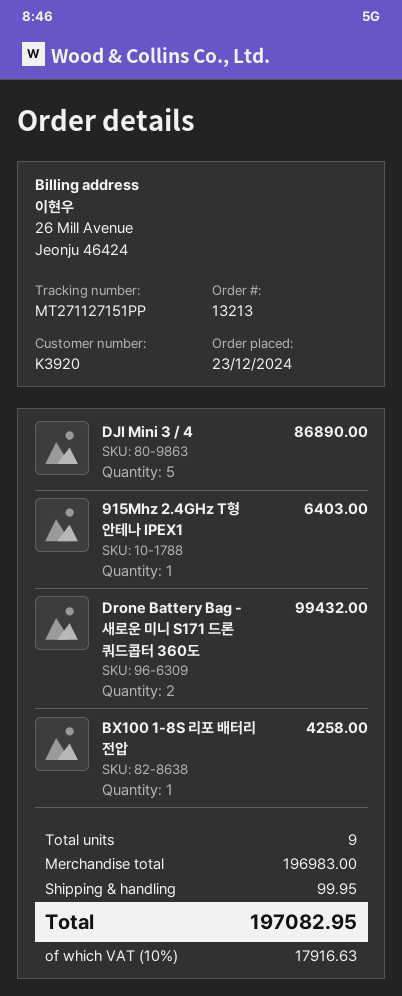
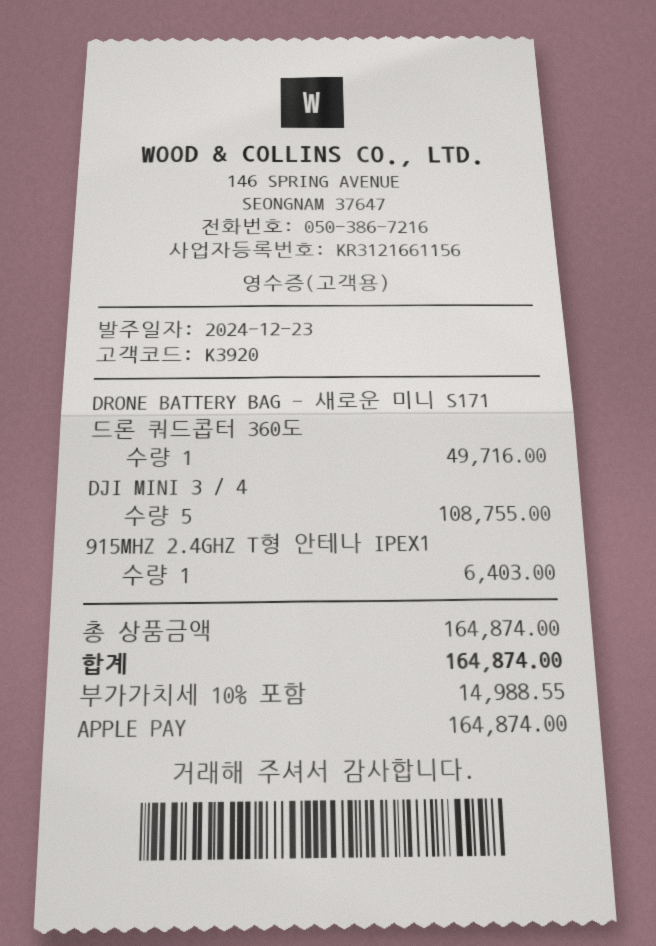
DJI Mini 3 / 4: 5 for 86890.00 -> 5 for 108755.00
Drone Battery Bag - 새로운 미니 S171 드론 쿼드콥터 360도: 2 for 99432.00 -> 1 for 49716.00
BX100 1-8S 리포 배터리 전압: 1 for 4258.00 -> none
subtotal: 196983.00 -> 164874.00
shipping: 99.95 -> none
tax: 10% = 17916.63 -> 10% = 14988.55
total: 197082.95 -> 164874.00

